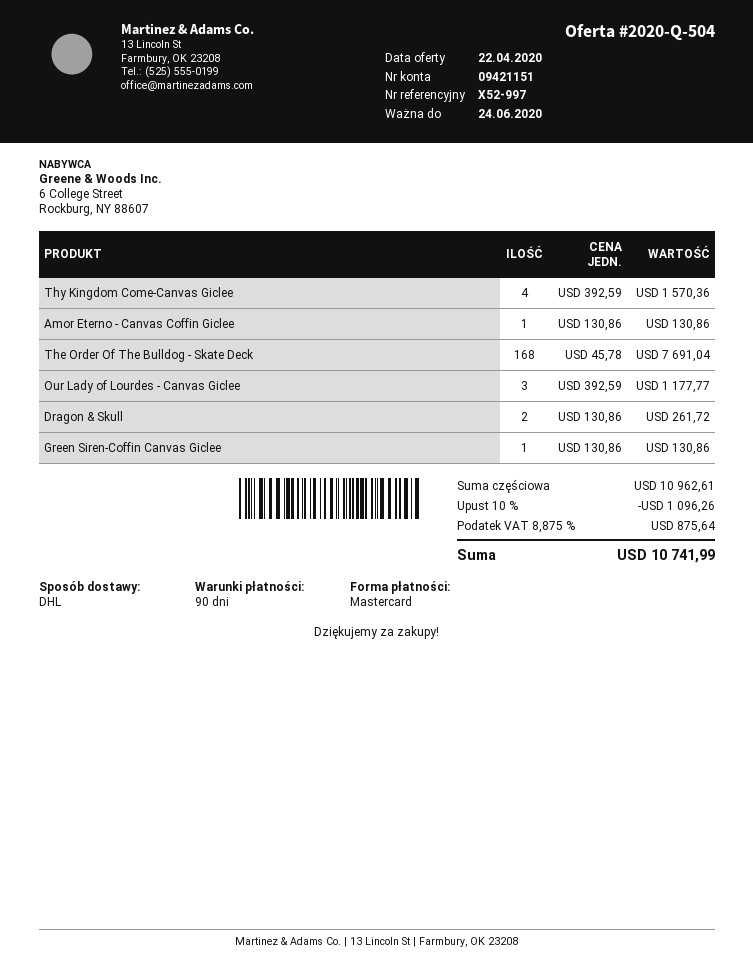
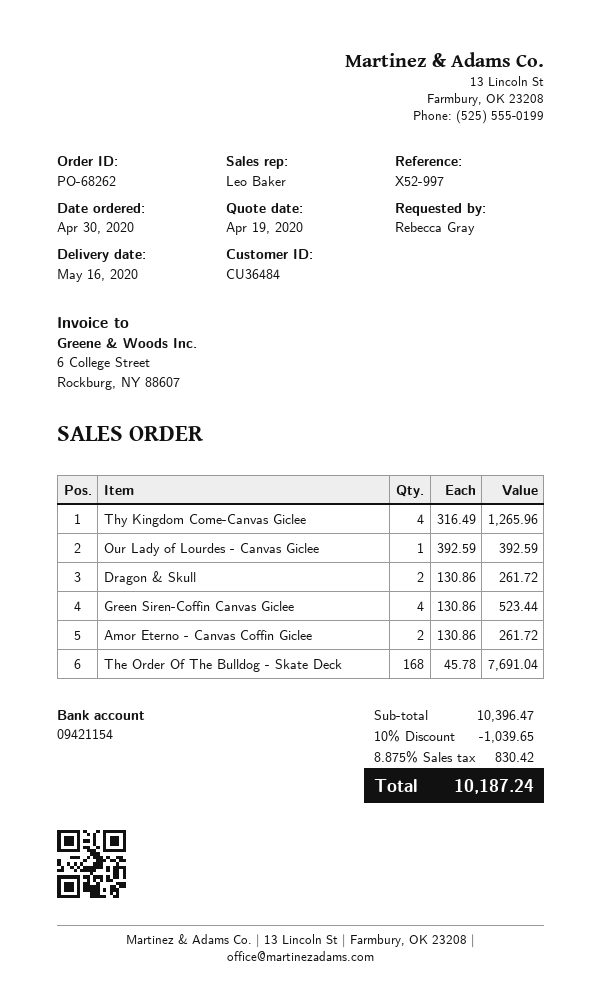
quote date: 2020-04-22 -> 2020-04-19
bank account: 09421151 -> 09421154
Thy Kingdom Come-Canvas Giclee: 4 x 392.59 = 1570.36 -> 4 x 316.49 = 1265.96
Amor Eterno - Canvas Coffin Giclee: 1 x 130.86 = 130.86 -> 2 x 130.86 = 261.72
Our Lady of Lourdes - Canvas Giclee: 3 x 392.59 = 1177.77 -> 1 x 392.59 = 392.59
Green Siren-Coffin Canvas Giclee: 1 x 130.86 = 130.86 -> 4 x 130.86 = 523.44
subtotal: 10962.61 -> 10396.47
discount: 10% = 1096.26 -> 10% = 1039.65
tax: 8.875% = 875.64 -> 8.875% = 830.42
total: 10741.99 -> 10187.24

